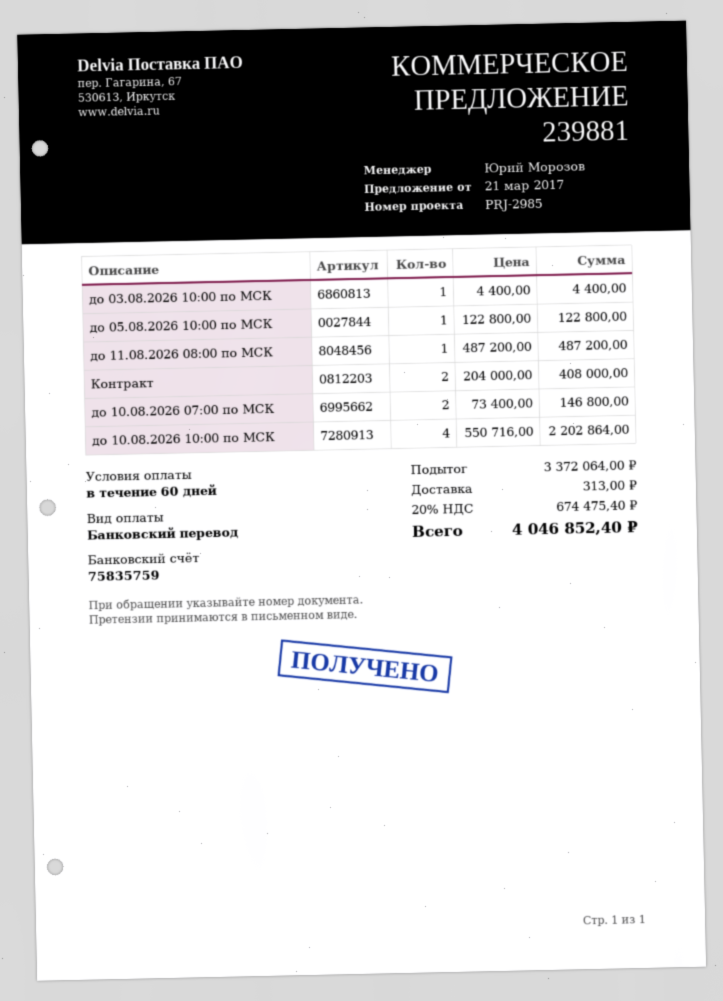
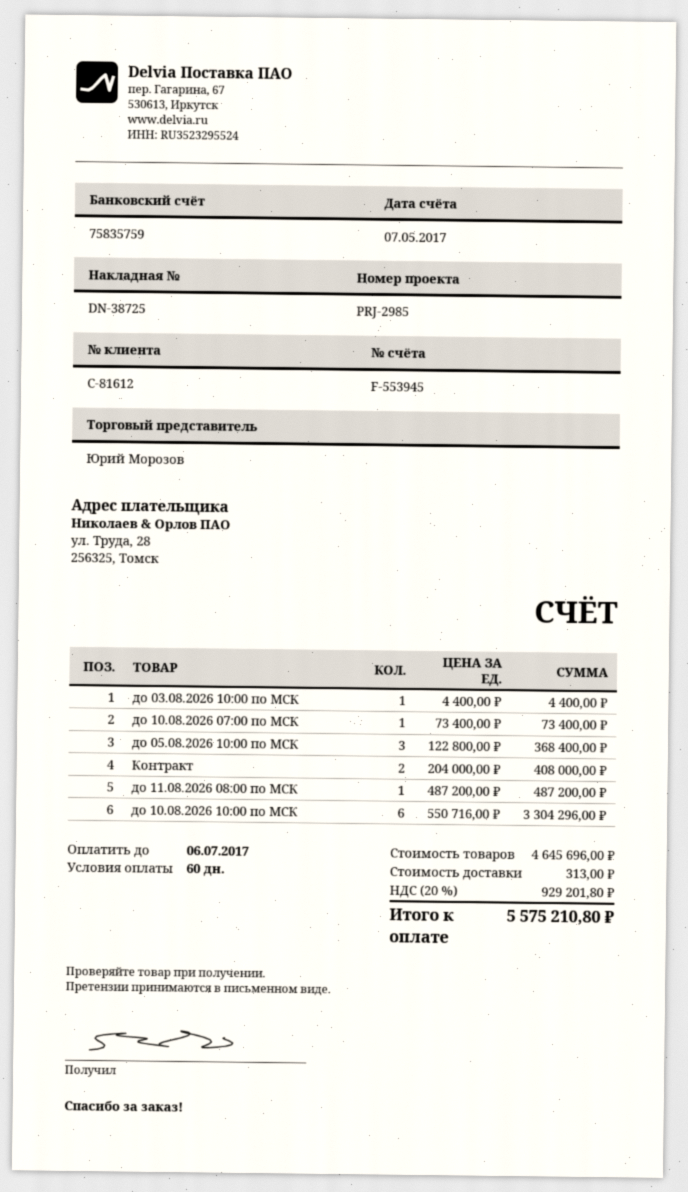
до 05.08.2026 10:00 по МСК: 1 x 122800.00 = 122800.00 -> 3 x 122800.00 = 368400.00
до 10.08.2026 07:00 по МСК: 2 x 73400.00 = 146800.00 -> 1 x 73400.00 = 73400.00
до 10.08.2026 10:00 по МСК: 4 x 550716.00 = 2202864.00 -> 6 x 550716.00 = 3304296.00
subtotal: 3372064.00 -> 4645696.00
tax: 20% = 674475.40 -> 20% = 929201.80
total: 4046852.40 -> 5575210.80

